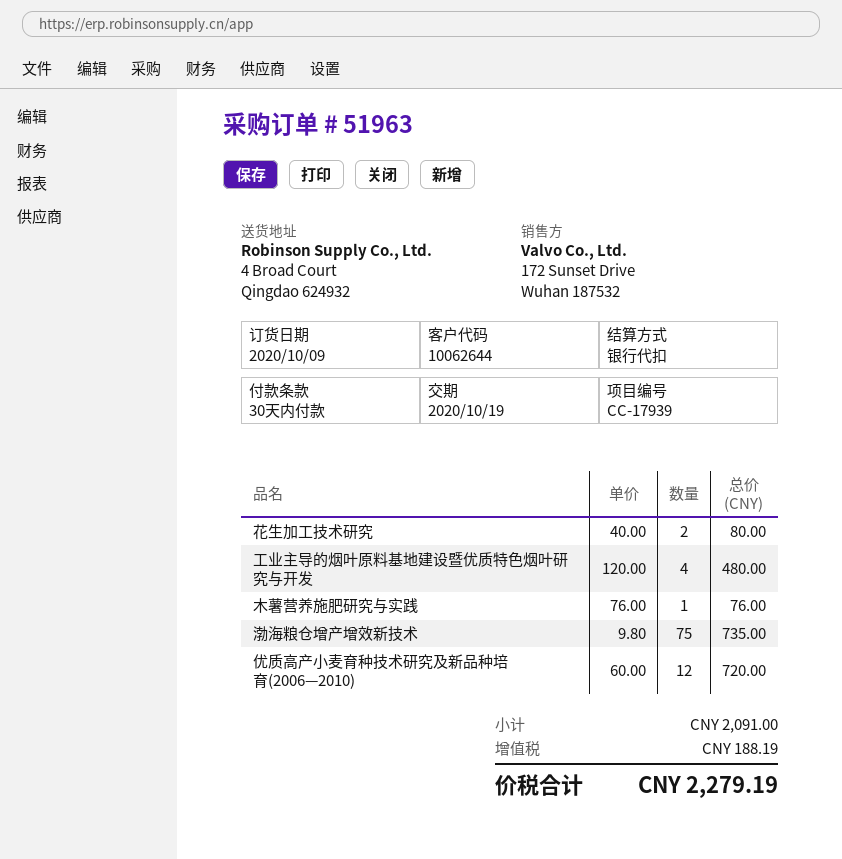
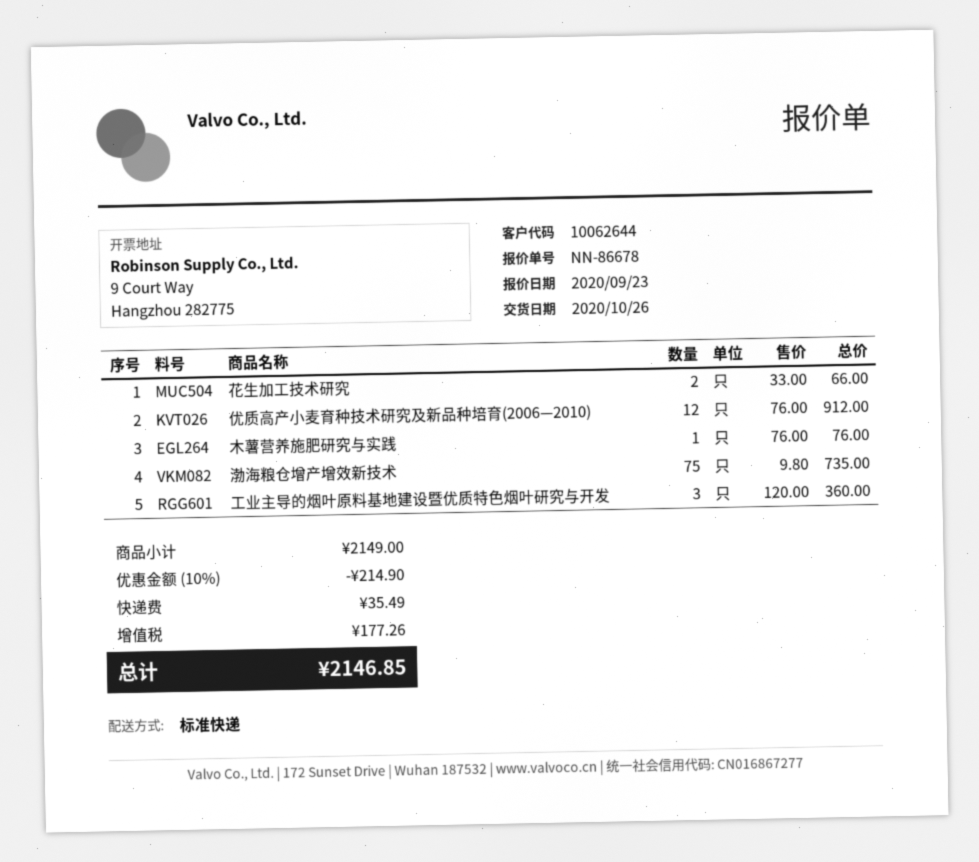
delivery date: 2020-10-19 -> 2020-10-26
花生加工技术研究: 2 x 40.00 = 80.00 -> 2 x 33.00 = 66.00
工业主导的烟叶原料基地建设暨优质特色烟叶研究与开发: 4 x 120.00 = 480.00 -> 3 x 120.00 = 360.00
优质高产小麦育种技术研究及新品种培育(2006—2010): 12 x 60.00 = 720.00 -> 12 x 76.00 = 912.00
subtotal: 2091.00 -> 2149.00
discount: none -> 10% = 214.90
shipping: none -> 35.49
tax: 188.19 -> 177.26
total: 2279.19 -> 2146.85

